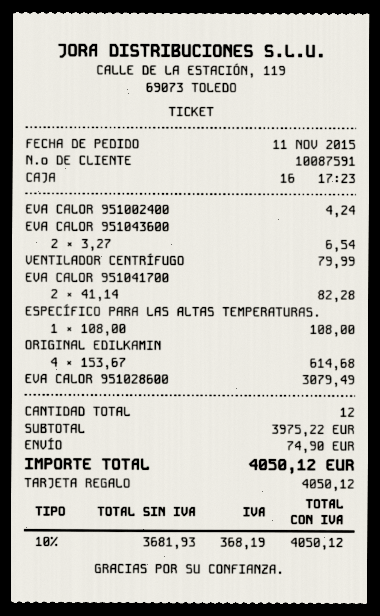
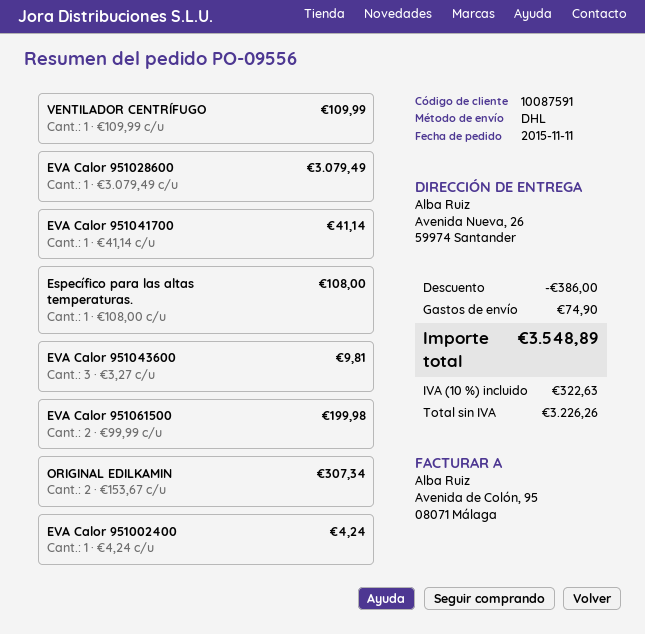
EVA CALOR 951043600: 2 x 3.27 = 6.54 -> 3 x 3.27 = 9.81
VENTILADOR CENTRÍFUGO: 1 x 79.99 = 79.99 -> 1 x 109.99 = 109.99
EVA CALOR 951041700: 2 x 41.14 = 82.28 -> 1 x 41.14 = 41.14
ORIGINAL EDILKAMIN: 4 x 153.67 = 614.68 -> 2 x 153.67 = 307.34
EVA Calor 951061500: none -> 2 x 99.99 = 199.98
discount: none -> 386.00
net: 3681.93 -> 3226.26
tax: 10% = 368.19 -> 10% = 322.63
total: 4050.12 -> 3548.89

